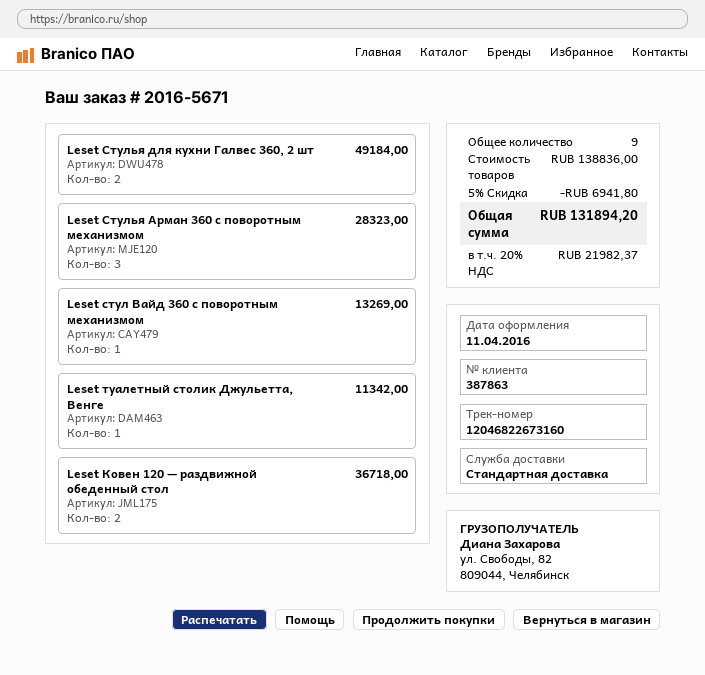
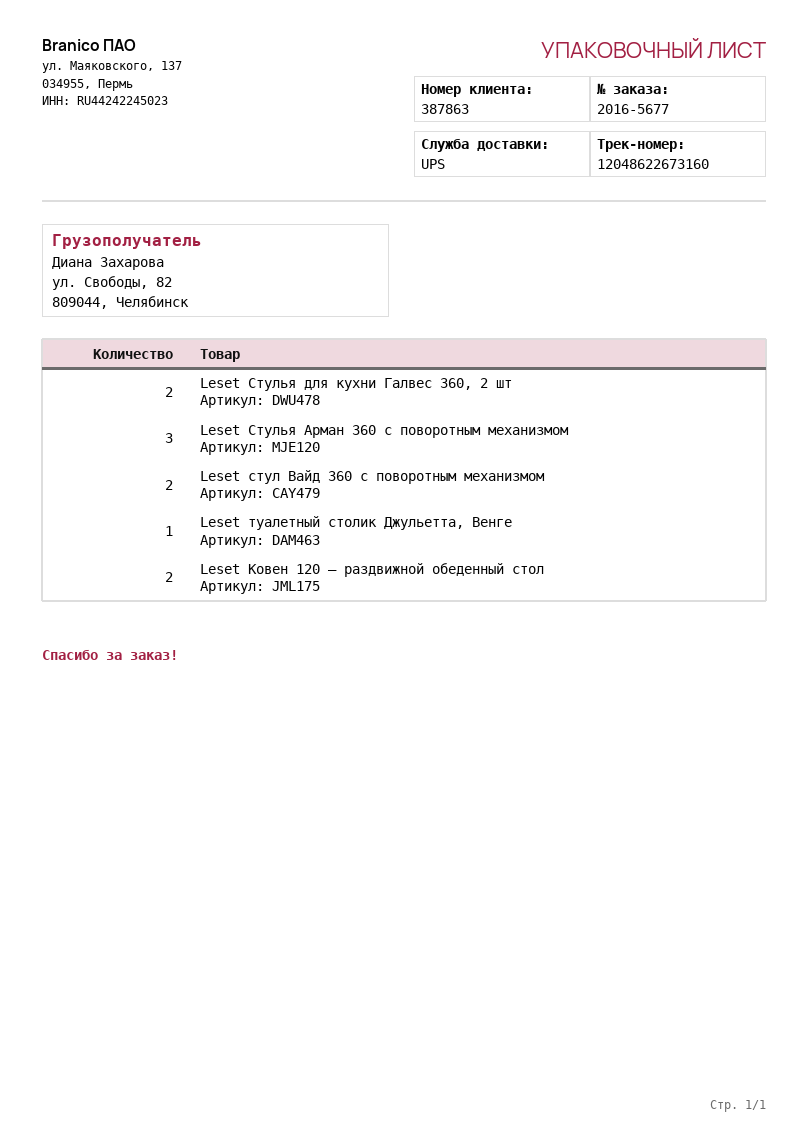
order number: 2016-5671 -> 2016-5677
shipping method: standard -> UPS
tracking number: 12046822673160 -> 12048622673160
Leset стул Вайд 360 с поворотным механизмом: 1 -> 2

